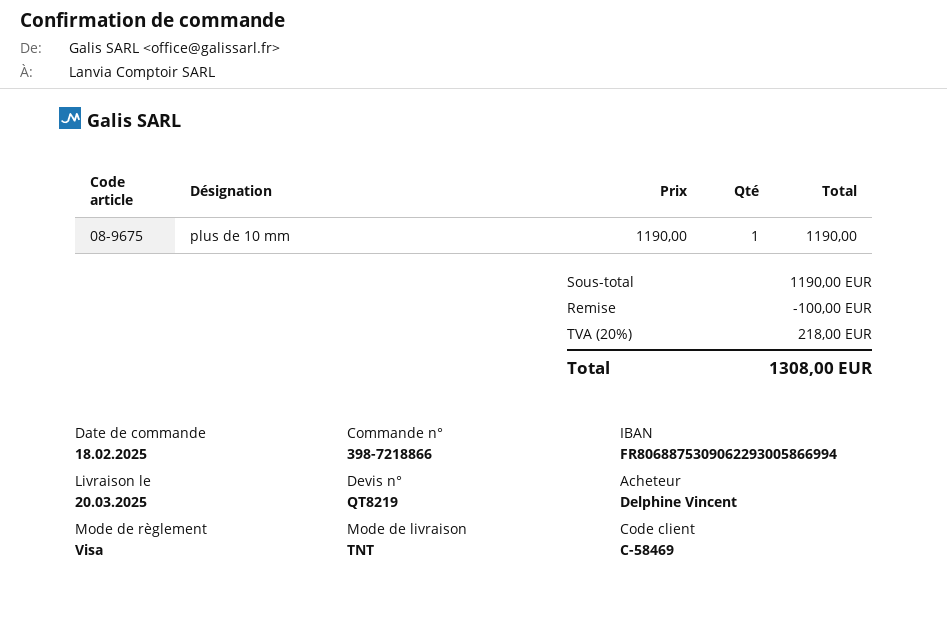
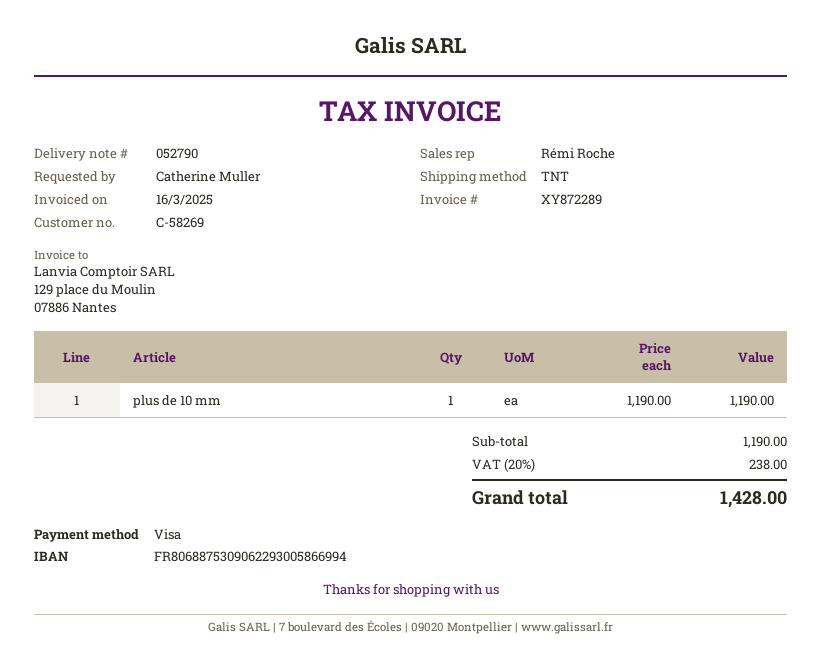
customer number: C-58469 -> C-58269
ordered by: Delphine Vincent -> Catherine Muller
discount: 100.00 -> none
tax: 20% = 218.00 -> 20% = 238.00
total: 1308.00 -> 1428.00

